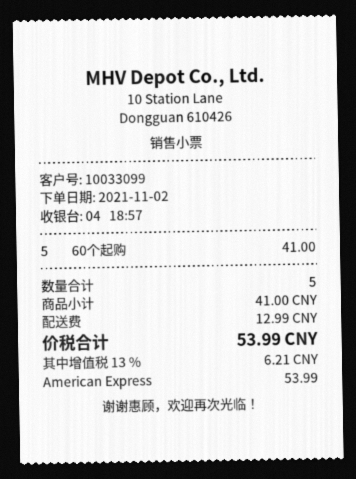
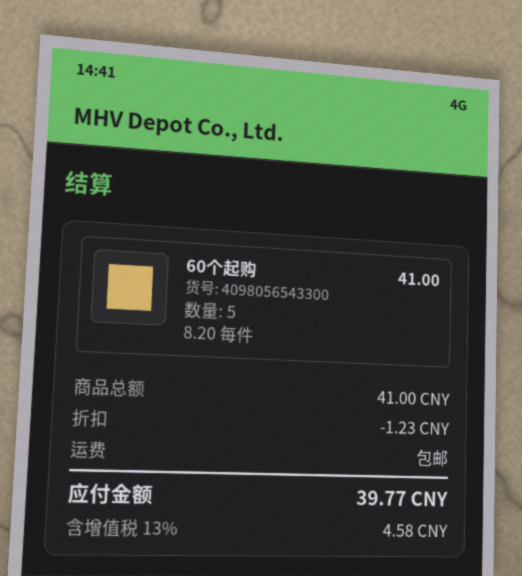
discount: none -> 1.23
shipping: 12.99 -> 0.00
tax: 13% = 6.21 -> 13% = 4.58
total: 53.99 -> 39.77

